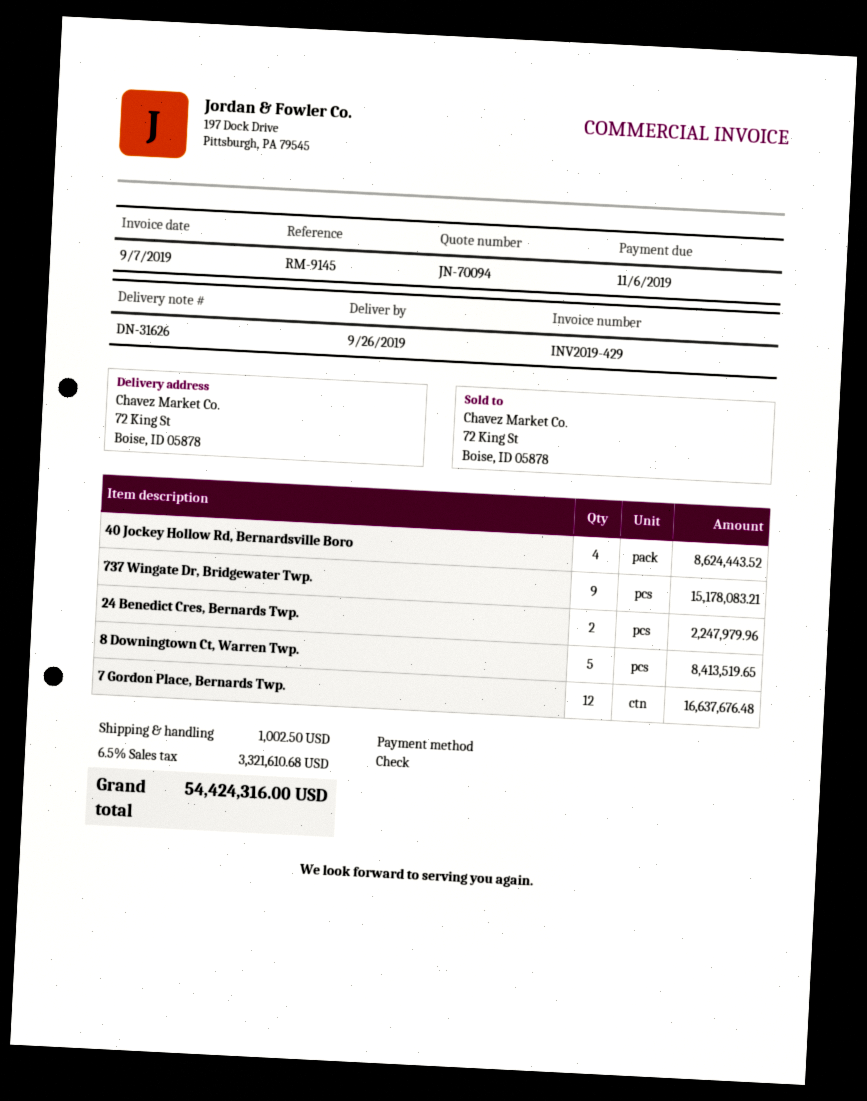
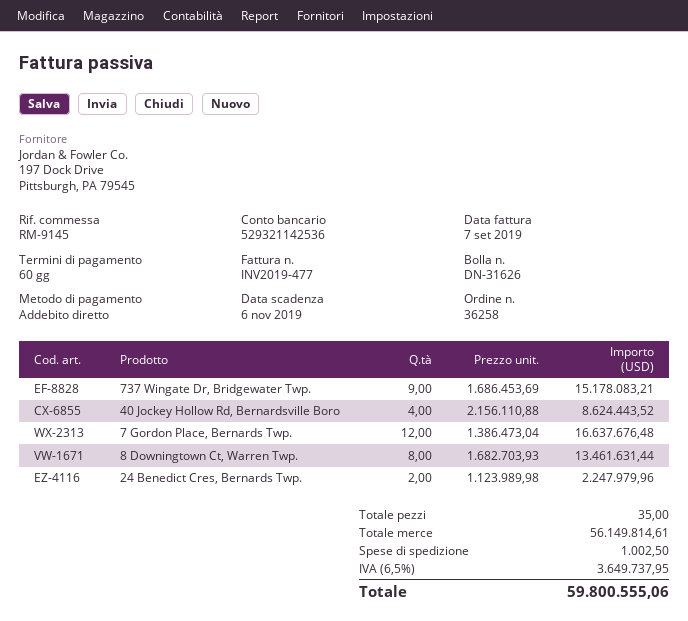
invoice number: INV2019-429 -> INV2019-477
payment method: cheque -> direct debit
8 Downingtown Ct, Warren Twp.: 5 for 8413519.65 -> 8 for 13461631.44
tax: 6.5% = 3321610.68 -> 6.5% = 3649737.95
total: 54424316.00 -> 59800555.06

